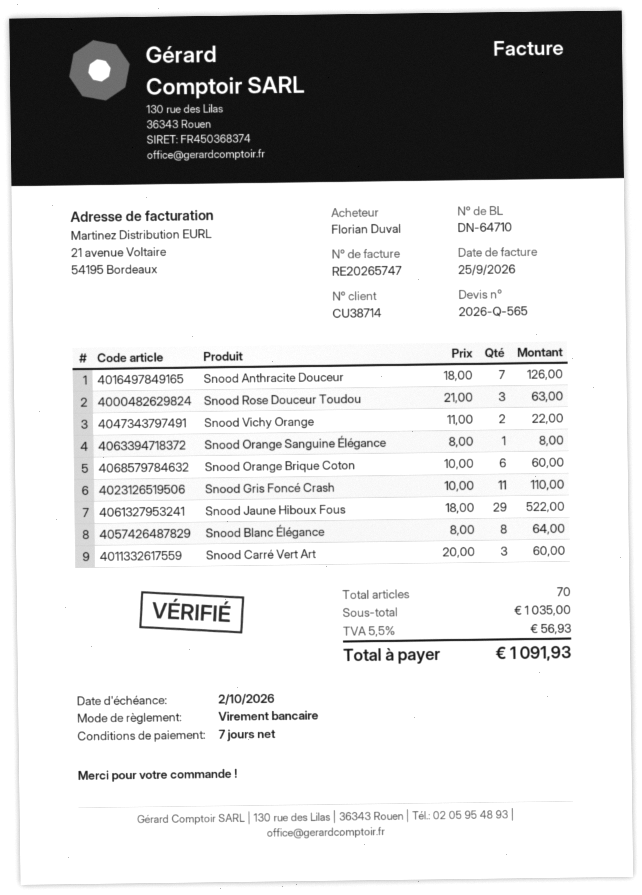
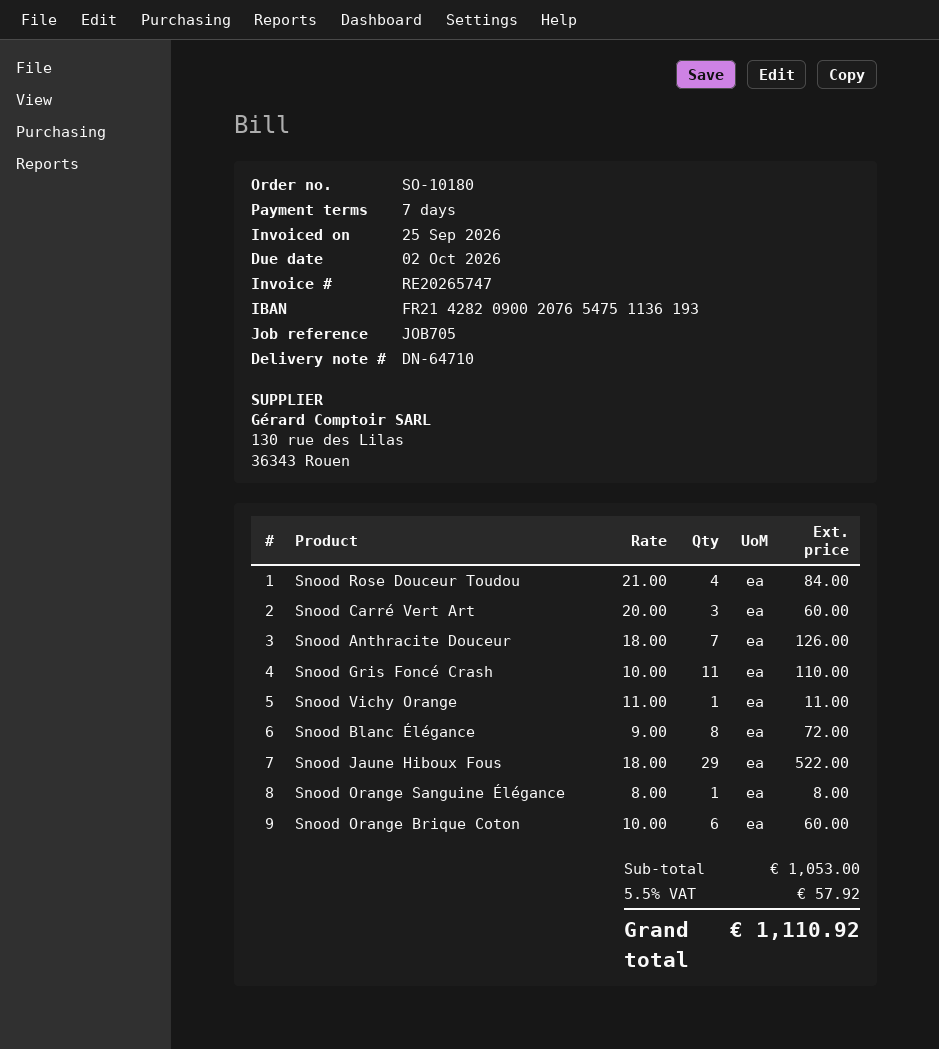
Snood Rose Douceur Toudou: 3 x 21.00 = 63.00 -> 4 x 21.00 = 84.00
Snood Vichy Orange: 2 x 11.00 = 22.00 -> 1 x 11.00 = 11.00
Snood Blanc Élégance: 8 x 8.00 = 64.00 -> 8 x 9.00 = 72.00
subtotal: 1035.00 -> 1053.00
tax: 5.5% = 56.93 -> 5.5% = 57.92
total: 1091.93 -> 1110.92

